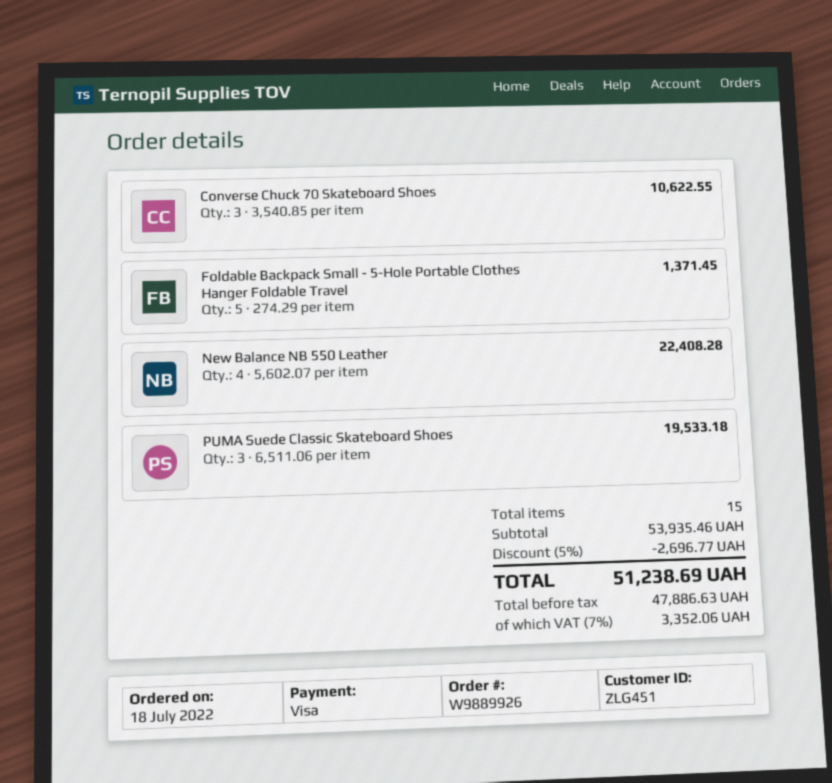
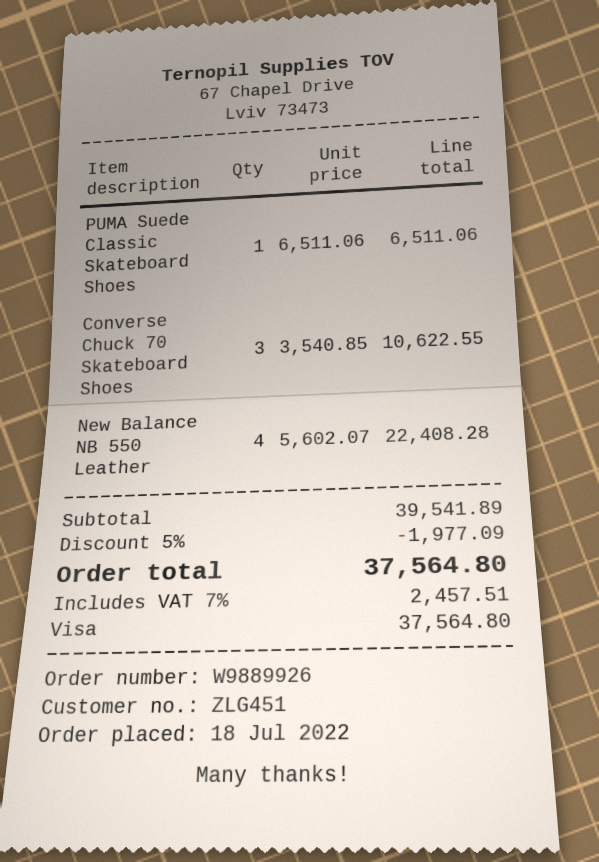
Foldable Backpack Small - 5-Hole Portable Clothes Hanger Foldable Travel: 5 x 274.29 = 1371.45 -> none
PUMA Suede Classic Skateboard Shoes: 3 x 6511.06 = 19533.18 -> 1 x 6511.06 = 6511.06
subtotal: 53935.46 -> 39541.89
discount: 5% = 2696.77 -> 5% = 1977.09
tax: 7% = 3352.06 -> 7% = 2457.51
total: 51238.69 -> 37564.80

